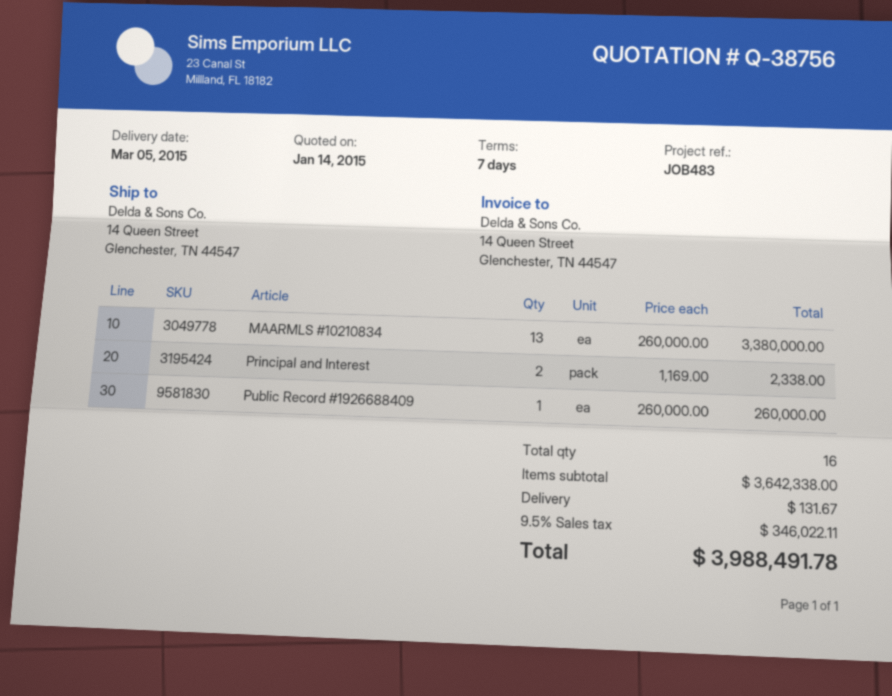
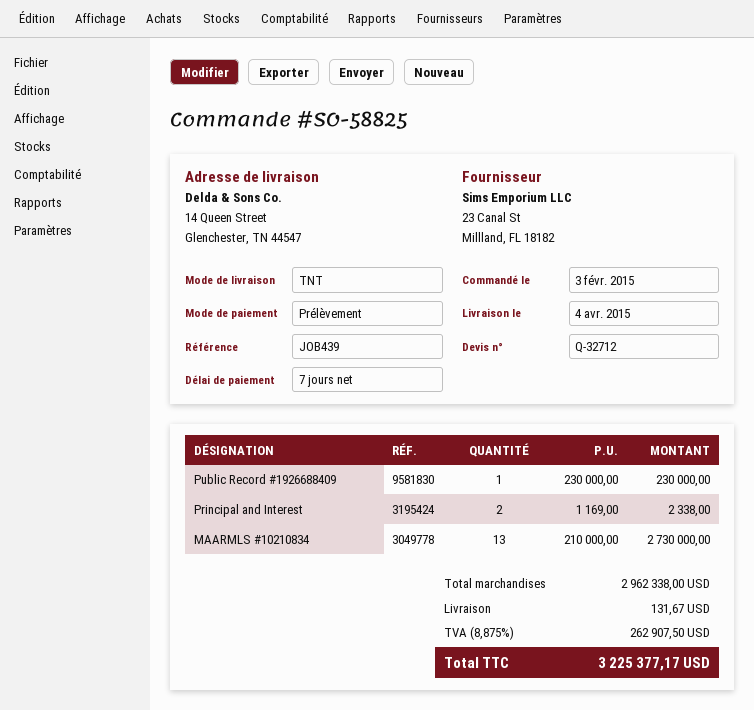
quote number: Q-38756 -> Q-32712
delivery date: 2015-03-05 -> 2015-04-04
reference: JOB483 -> JOB439
MAARMLS #10210834: 13 x 260000.00 = 3380000.00 -> 13 x 210000.00 = 2730000.00
Public Record #1926688409: 1 x 260000.00 = 260000.00 -> 1 x 230000.00 = 230000.00
subtotal: 3642338.00 -> 2962338.00
tax: 9.5% = 346022.11 -> 8.875% = 262907.50
total: 3988491.78 -> 3225377.17

